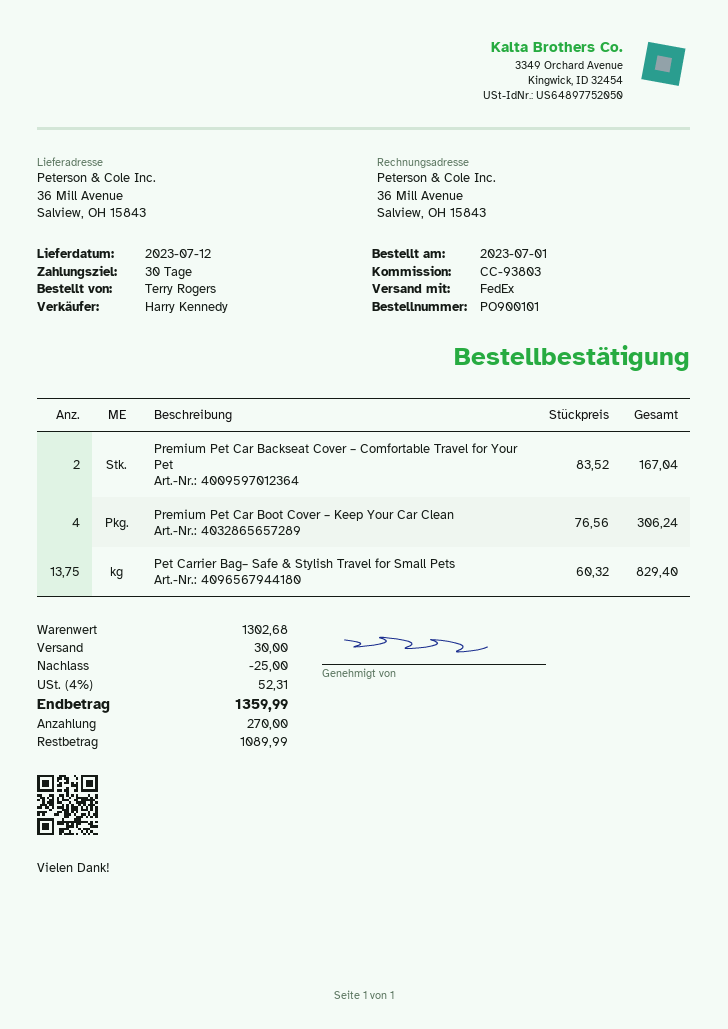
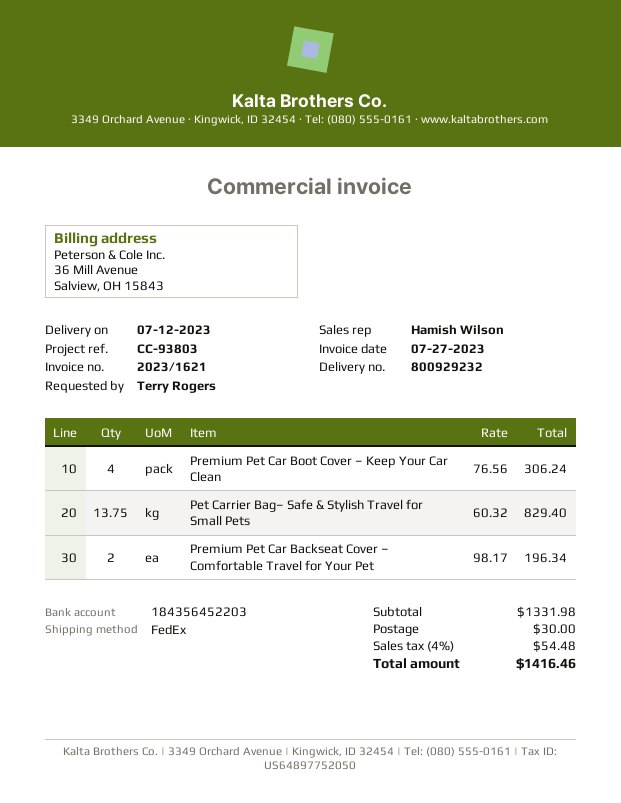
sales rep: Harry Kennedy -> Hamish Wilson
Premium Pet Car Backseat Cover – Comfortable Travel for Your Pet: 2 x 83.52 = 167.04 -> 2 x 98.17 = 196.34
subtotal: 1302.68 -> 1331.98
discount: 25.00 -> none
tax: 4% = 52.31 -> 4% = 54.48
total: 1359.99 -> 1416.46

